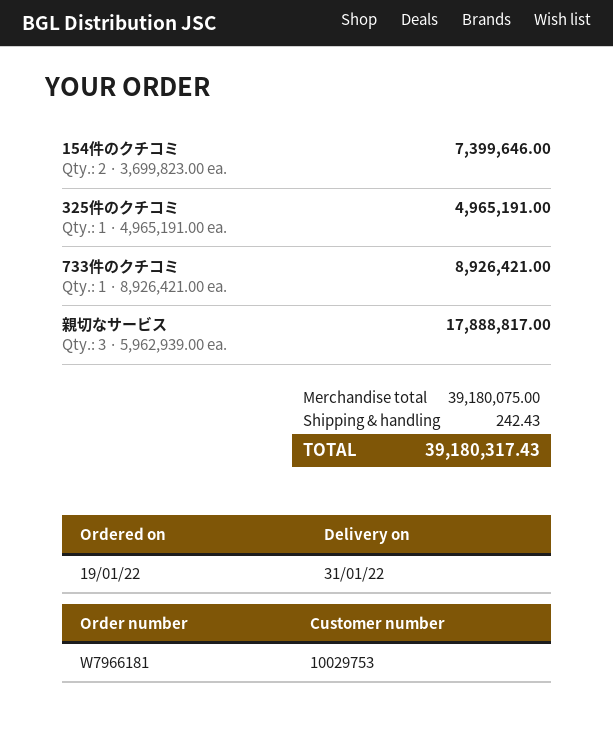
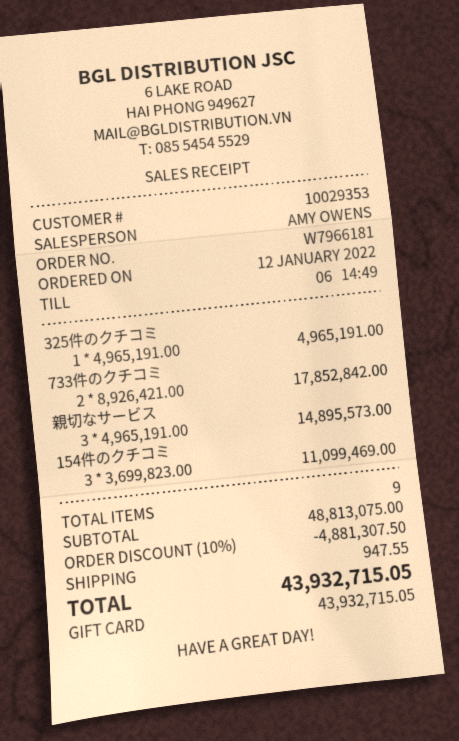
order date: 2022-01-19 -> 2022-01-12
customer number: 10029753 -> 10029353
154件のクチコミ: 2 x 3699823.00 = 7399646.00 -> 3 x 3699823.00 = 11099469.00
733件のクチコミ: 1 x 8926421.00 = 8926421.00 -> 2 x 8926421.00 = 17852842.00
親切なサービス: 3 x 5962939.00 = 17888817.00 -> 3 x 4965191.00 = 14895573.00
subtotal: 39180075.00 -> 48813075.00
discount: none -> 10% = 4881307.50
shipping: 242.43 -> 947.55
total: 39180317.43 -> 43932715.05

